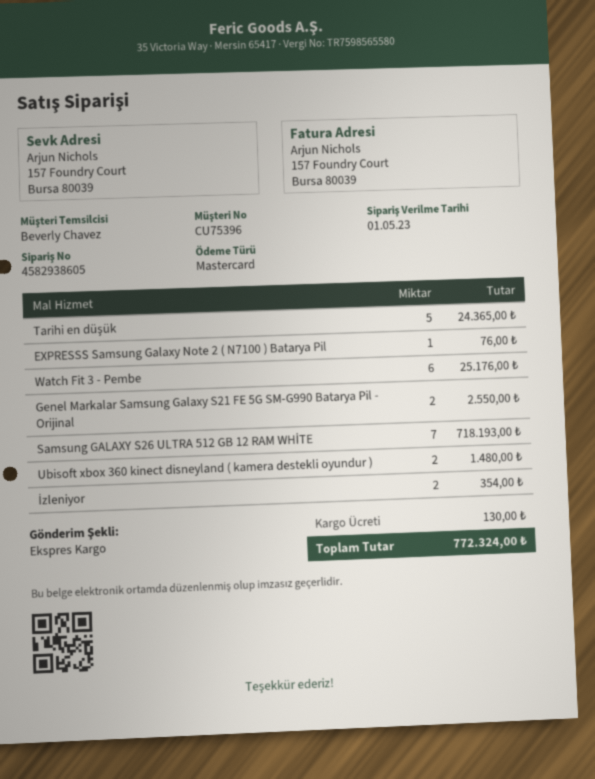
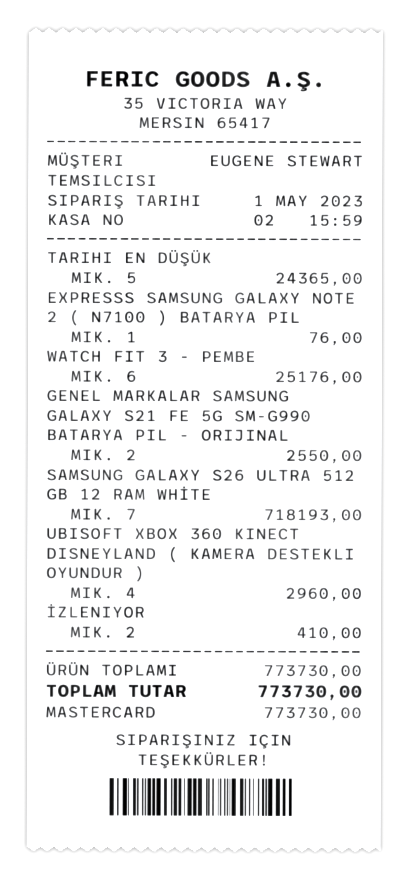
sales rep: Beverly Chavez -> EUGENE STEWART
Ubisoft xbox 360 kinect disneyland ( kamera destekli oyundur ): 2 for 1480.00 -> 4 for 2960.00
İzleniyor: 2 for 354.00 -> 2 for 410.00
shipping: 130.00 -> none
total: 772324.00 -> 773730.00

